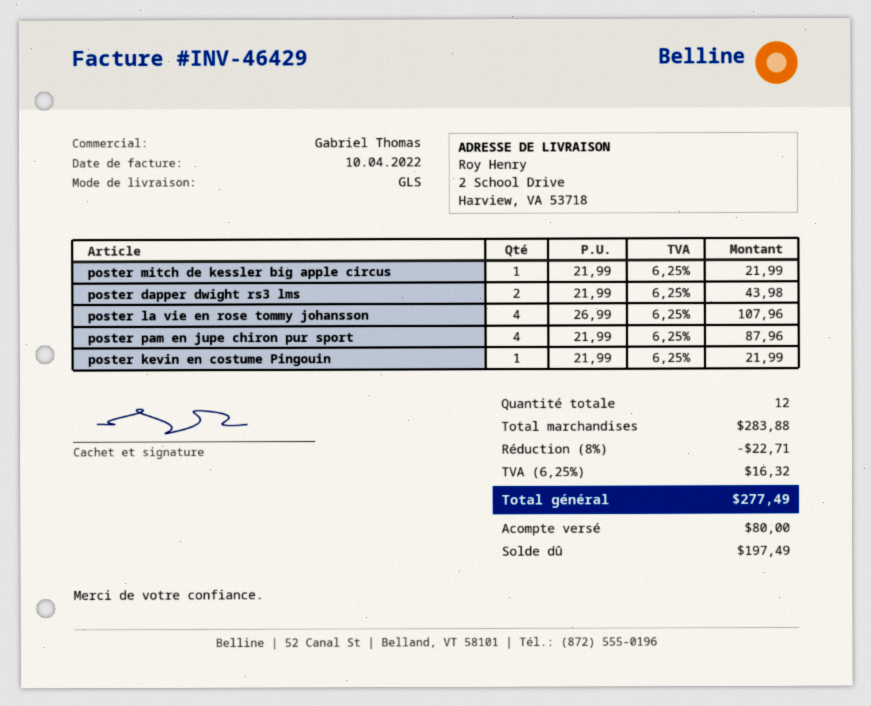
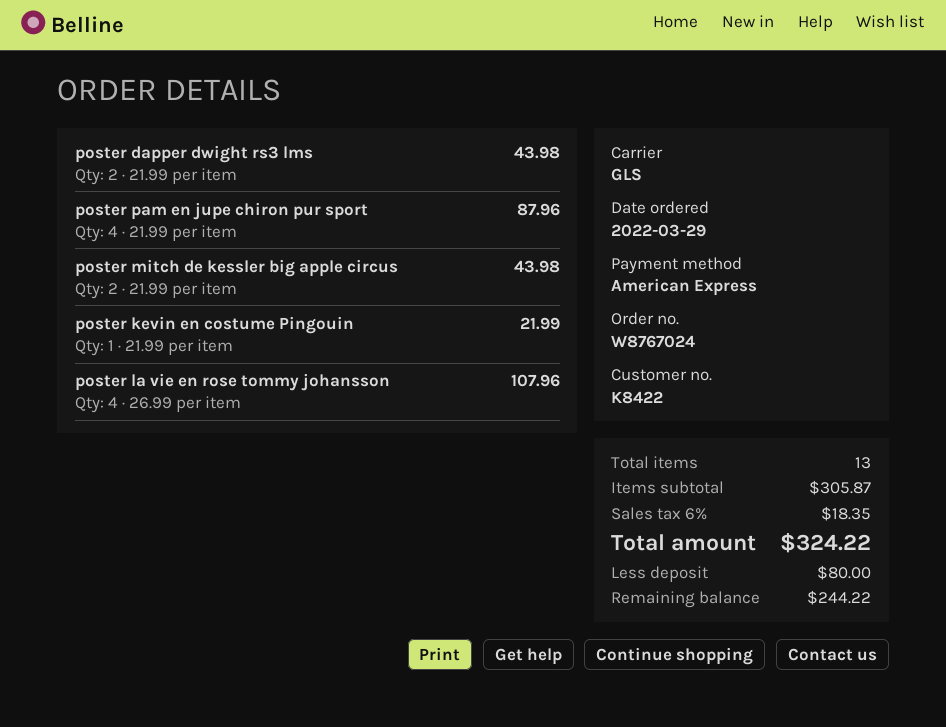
poster mitch de kessler big apple circus: 1 x 21.99 = 21.99 -> 2 x 21.99 = 43.98
total quantity: 12 -> 13
subtotal: 283.88 -> 305.87
discount: 8% = 22.71 -> none
tax: 6.25% = 16.32 -> 6% = 18.35
total: 277.49 -> 324.22
balance: 197.49 -> 244.22

